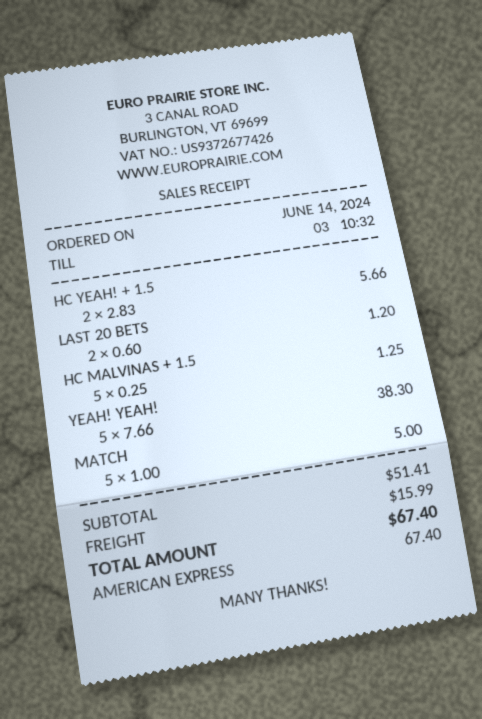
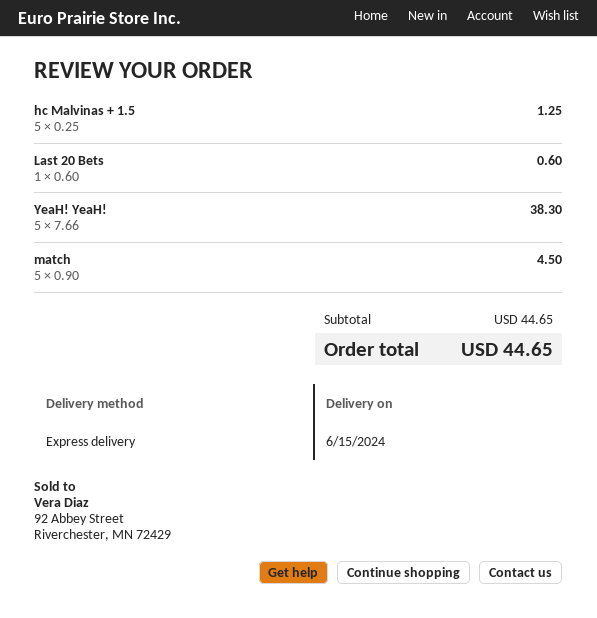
HC YEAH! + 1.5: 2 x 2.83 = 5.66 -> none
LAST 20 BETS: 2 x 0.60 = 1.20 -> 1 x 0.60 = 0.60
MATCH: 5 x 1.00 = 5.00 -> 5 x 0.90 = 4.50
subtotal: 51.41 -> 44.65
shipping: 15.99 -> none
total: 67.40 -> 44.65

